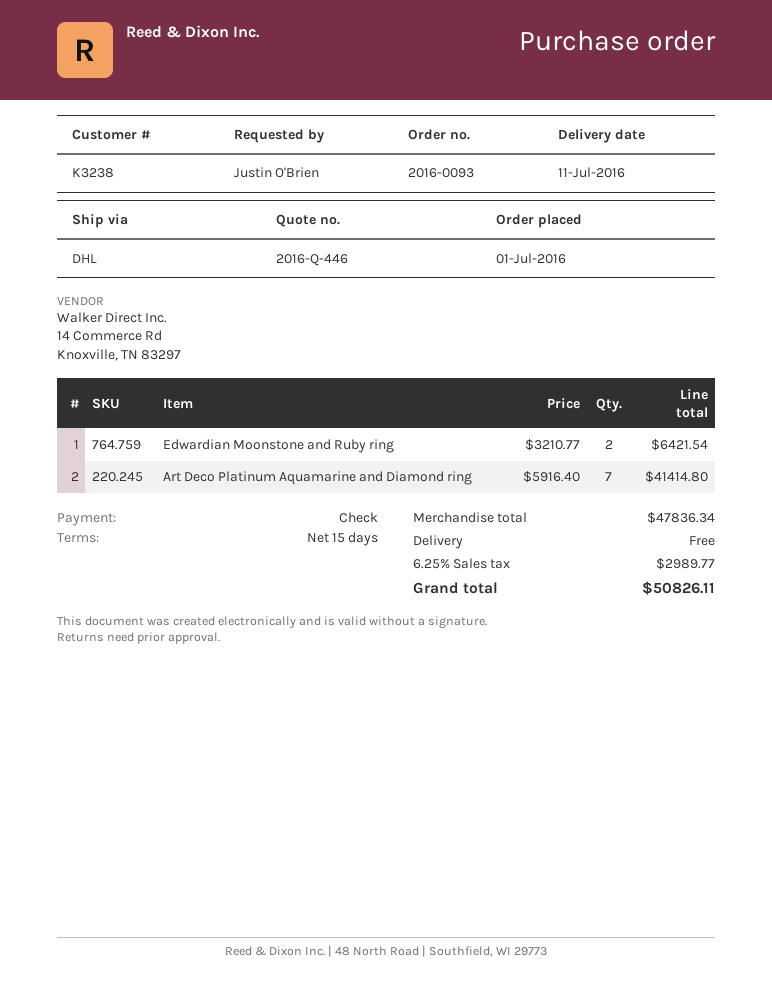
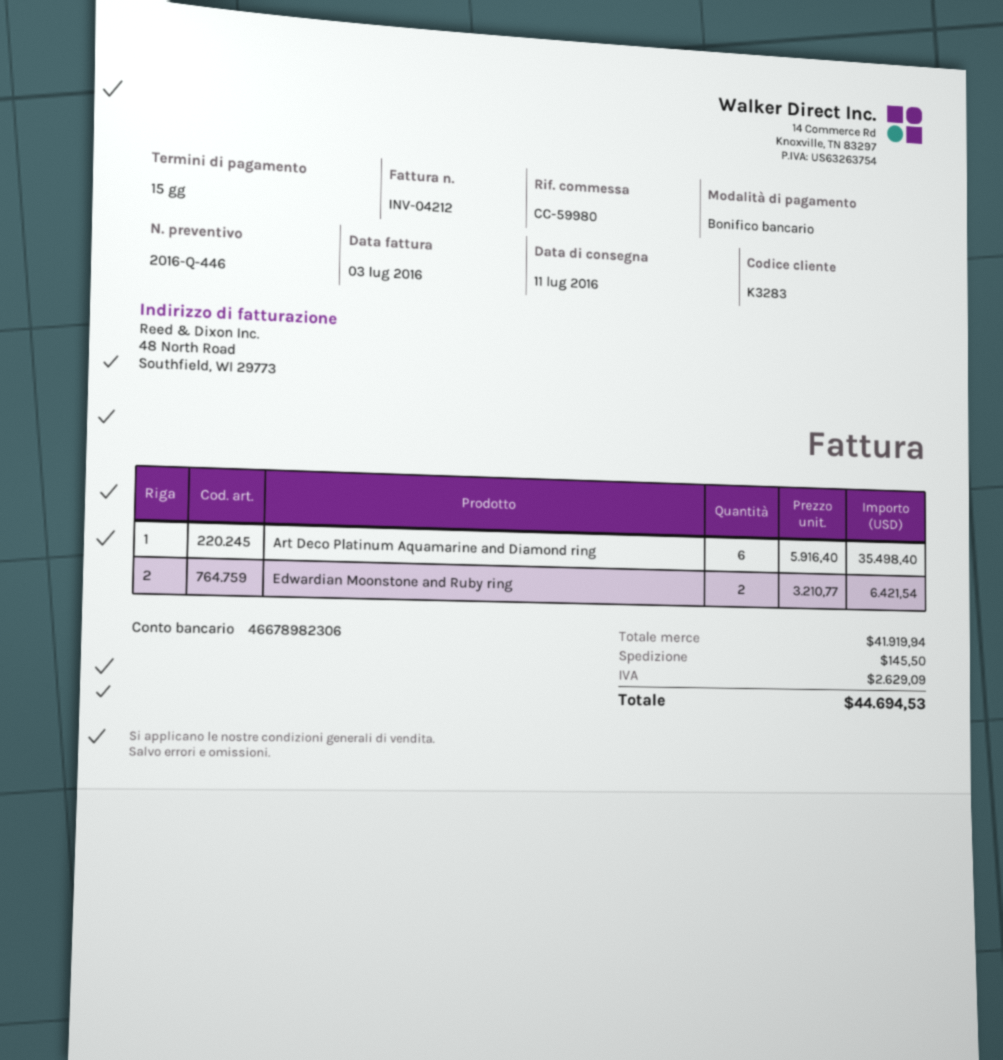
customer number: K3238 -> K3283
payment method: cheque -> bank transfer
Art Deco Platinum Aquamarine and Diamond ring: 7 x 5916.40 = 41414.80 -> 6 x 5916.40 = 35498.40
subtotal: 47836.34 -> 41919.94
shipping: 0.00 -> 145.50
tax: 2989.77 -> 2629.09
total: 50826.11 -> 44694.53

